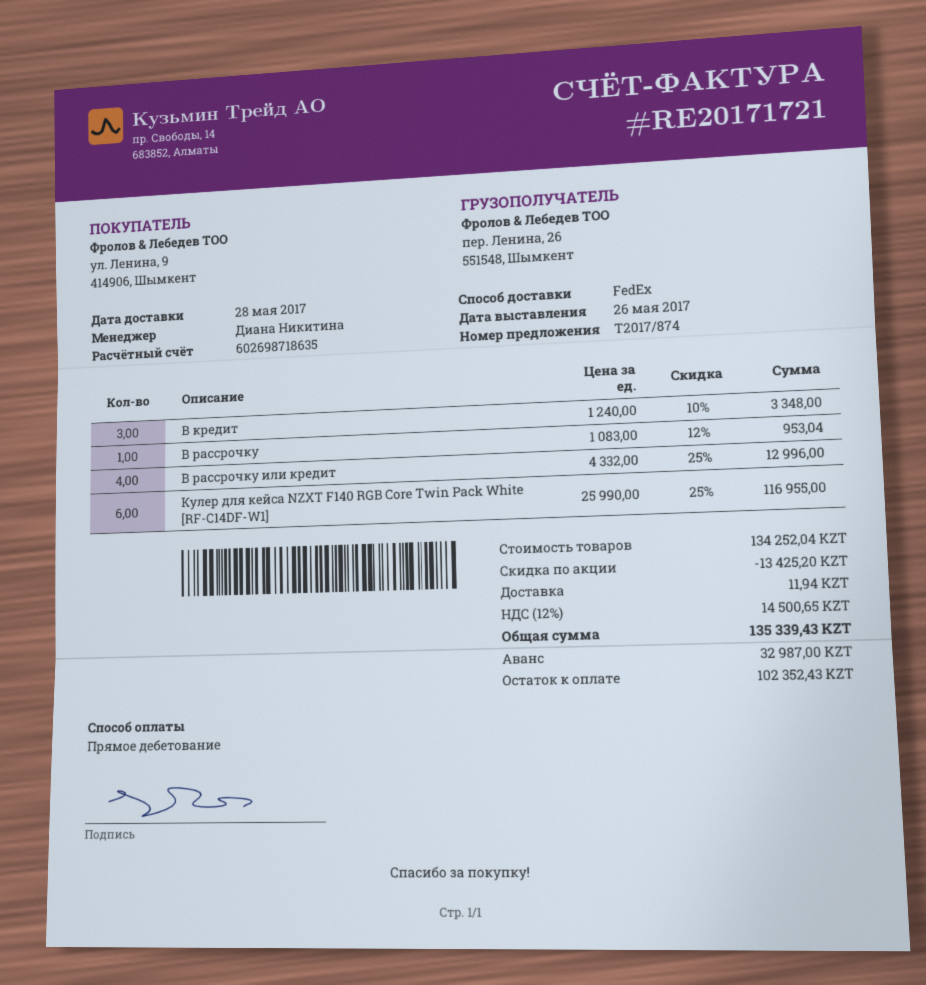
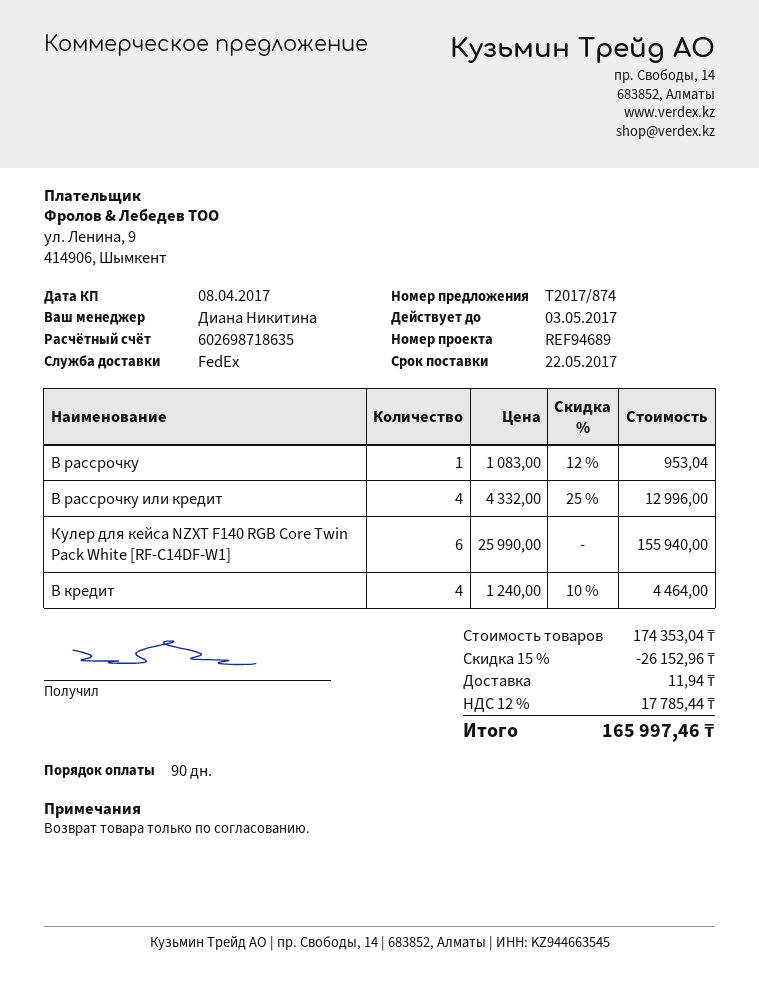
delivery date: 2017-05-28 -> 2017-05-22
В кредит: 3 x 1240.00 - 10% = 3348.00 -> 4 x 1240.00 - 10% = 4464.00
Кулер для кейса NZXT F140 RGB Core Twin Pack White [RF-C14DF-W1]: 6 x 25990.00 - 25% = 116955.00 -> 6 x 25990.00 = 155940.00
subtotal: 134252.04 -> 174353.04
discount: 13425.20 -> 26152.96
tax: 12% = 14500.65 -> 12% = 17785.44
total: 135339.43 -> 165997.46

